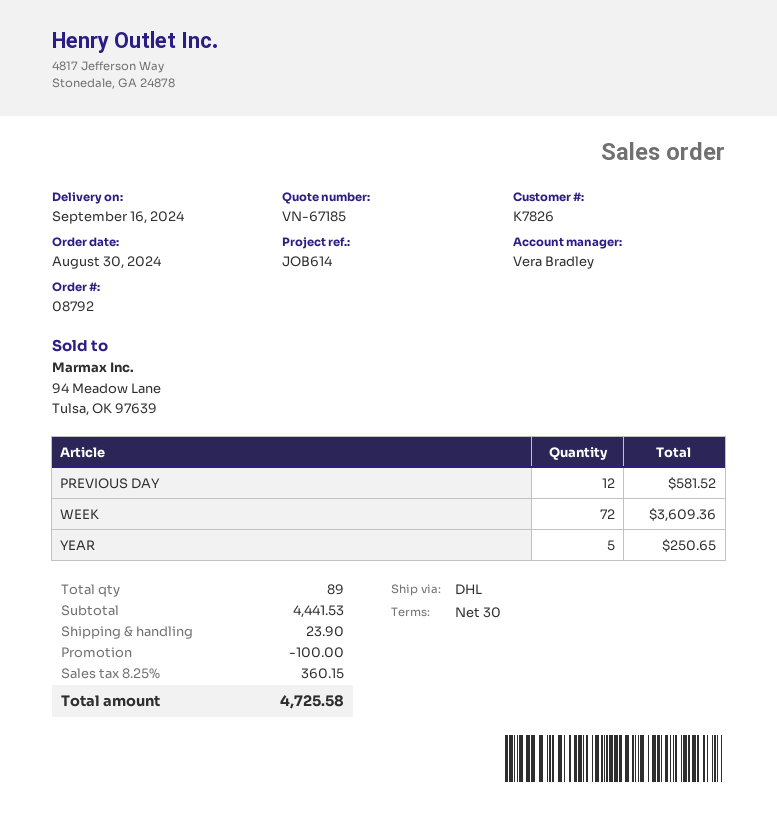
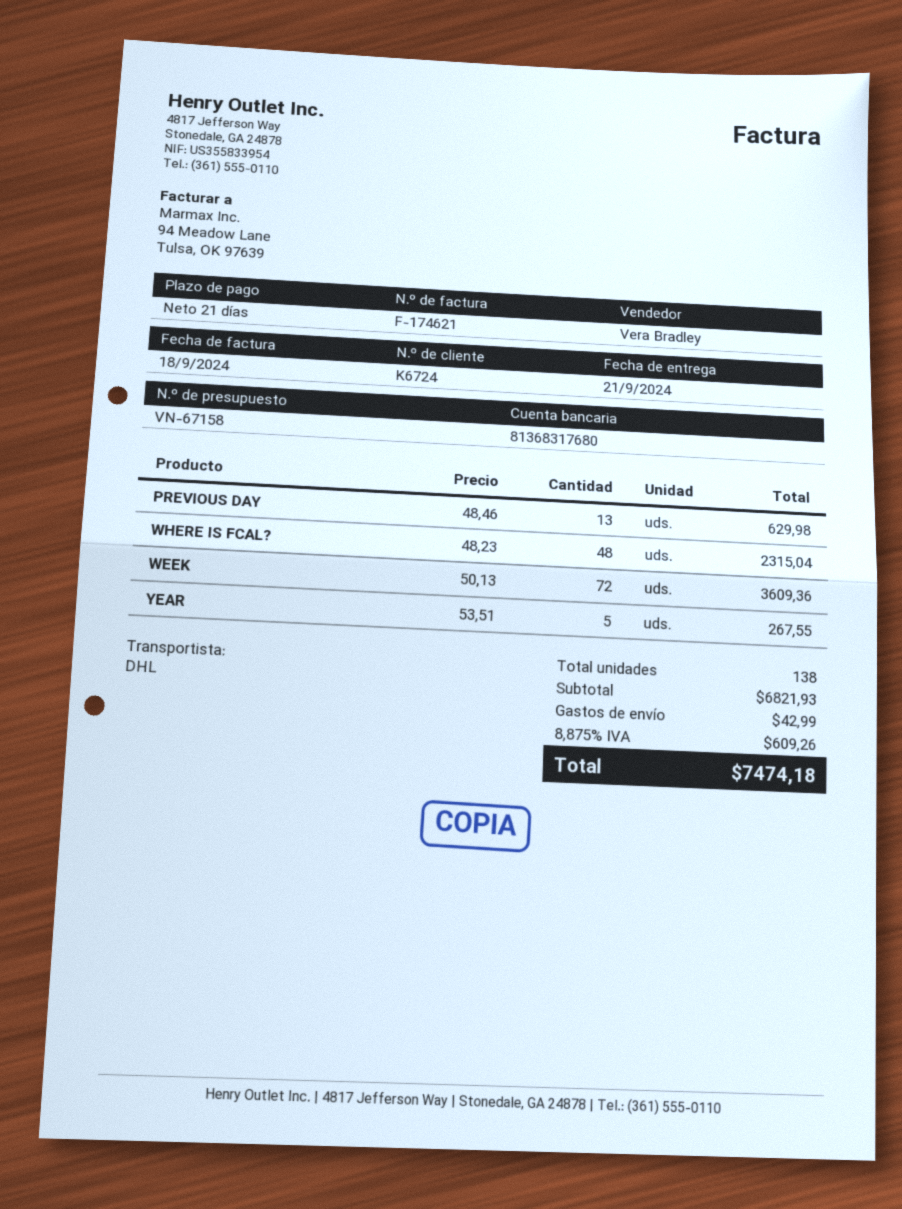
quote number: VN-67185 -> VN-67158
delivery date: 2024-09-16 -> 2024-09-21
payment terms: 30 days -> 21 days
customer number: K7826 -> K6724
PREVIOUS DAY: 12 for 581.52 -> 13 for 629.98
YEAR: 5 for 250.65 -> 5 for 267.55
WHERE IS FCAL?: none -> 48 for 2315.04
total quantity: 89 -> 138
subtotal: 4441.53 -> 6821.93
discount: 100.00 -> none
shipping: 23.90 -> 42.99
tax: 8.25% = 360.15 -> 8.875% = 609.26
total: 4725.58 -> 7474.18

